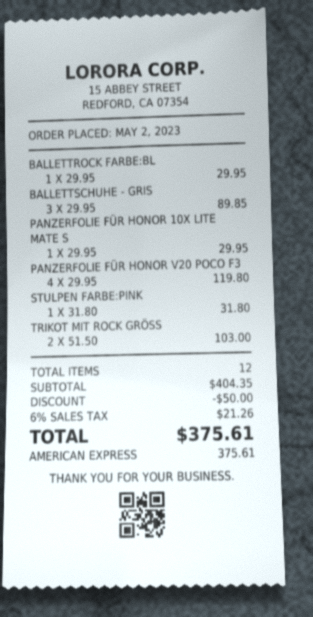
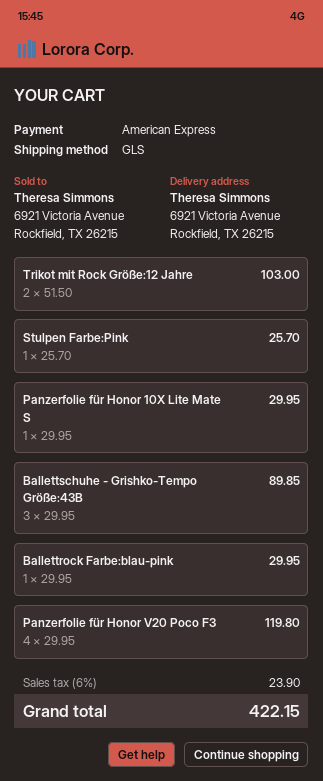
STULPEN FARBE:PINK: 1 x 31.80 = 31.80 -> 1 x 25.70 = 25.70
discount: 50.00 -> none
tax: 6% = 21.26 -> 6% = 23.90
total: 375.61 -> 422.15

